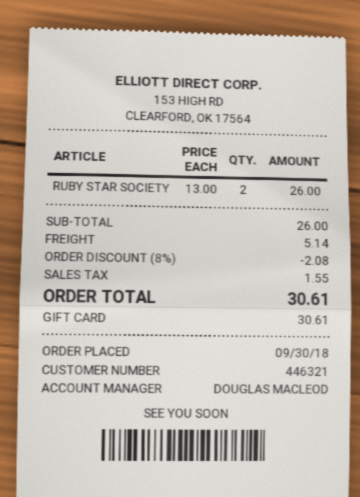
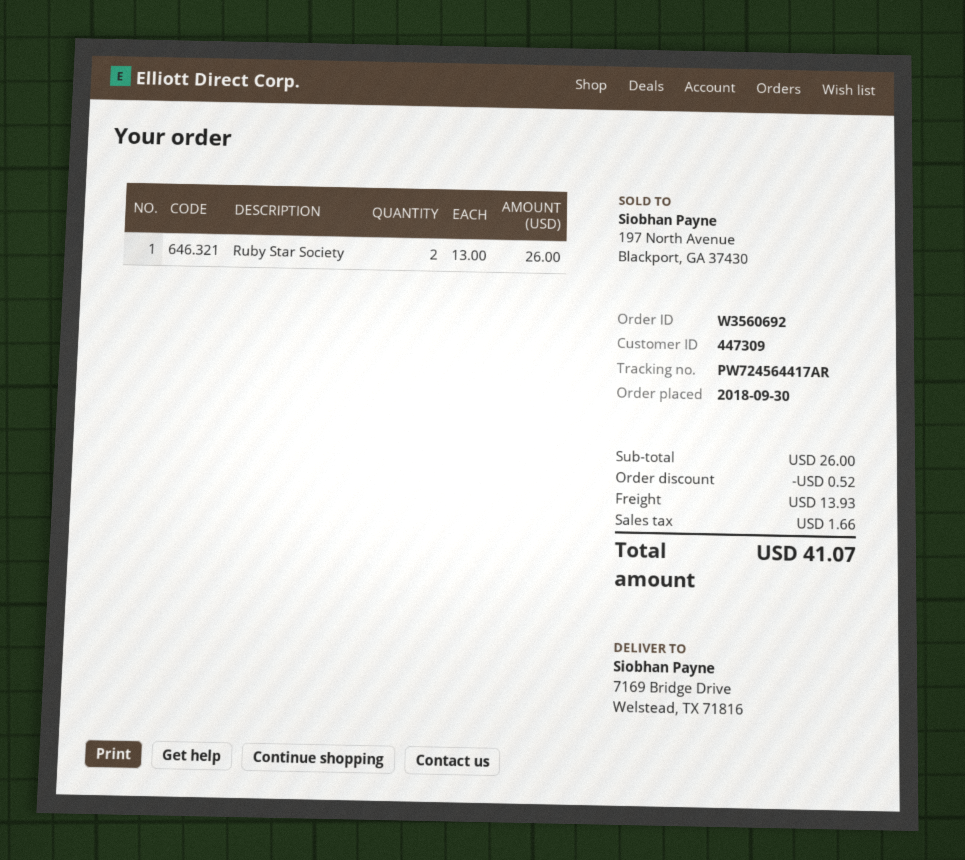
customer number: 446321 -> 447309
discount: 2.08 -> 0.52
shipping: 5.14 -> 13.93
tax: 1.55 -> 1.66
total: 30.61 -> 41.07

